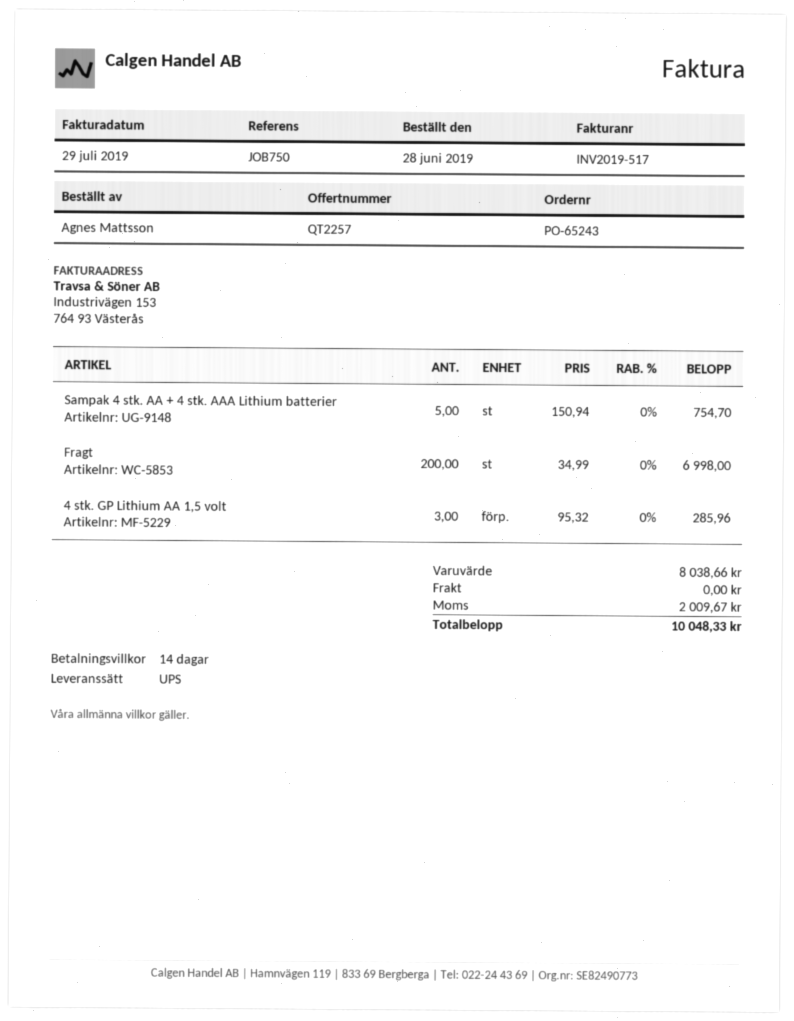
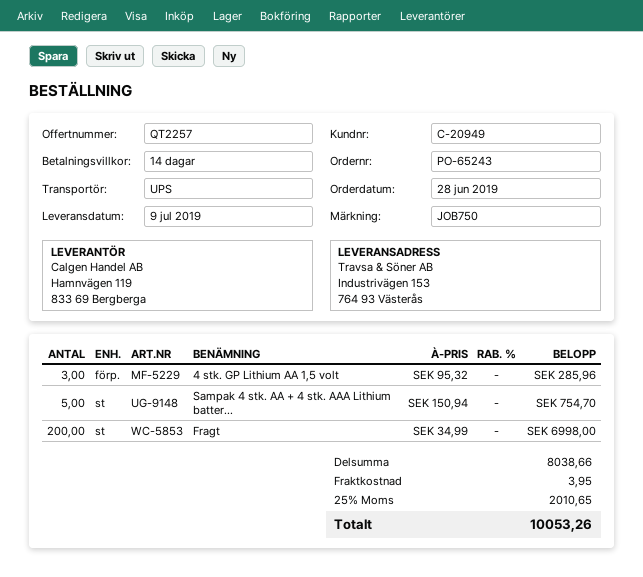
shipping: 0.00 -> 3.95
tax: 2009.67 -> 2010.65
total: 10048.33 -> 10053.26

